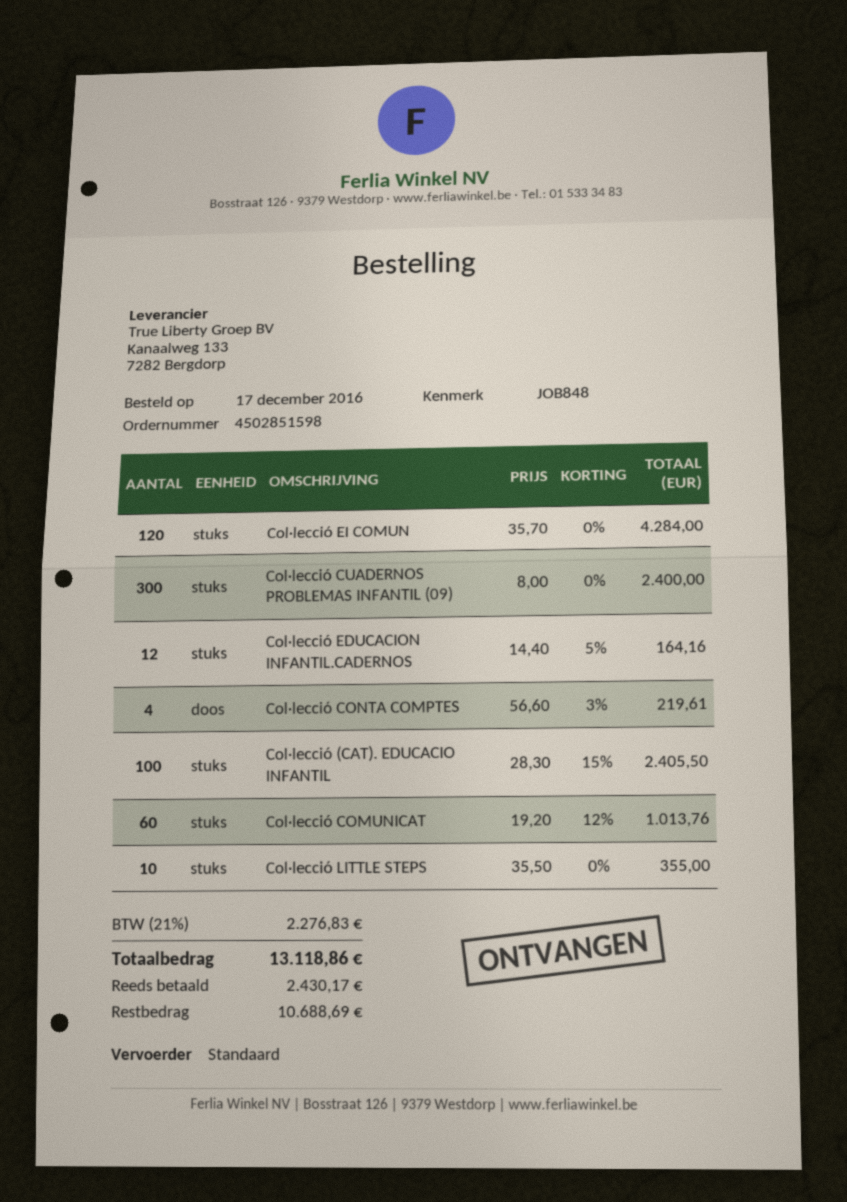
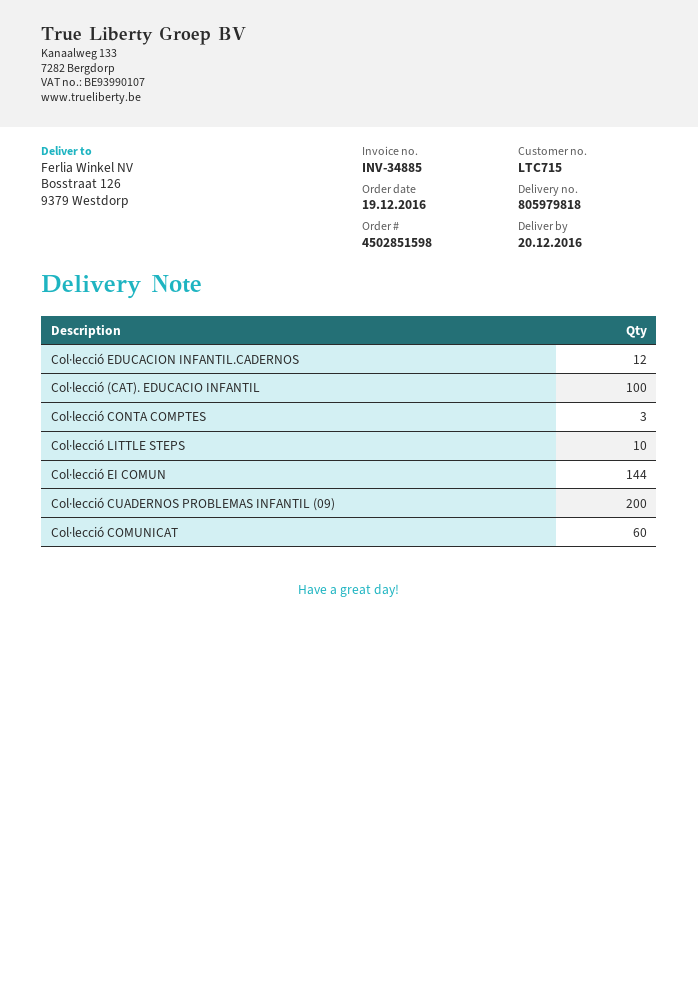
order date: 2016-12-17 -> 2016-12-19
Col·lecció EI COMUN: 120 -> 144
Col·lecció CUADERNOS PROBLEMAS INFANTIL (09): 300 -> 200
Col·lecció CONTA COMPTES: 4 -> 3

